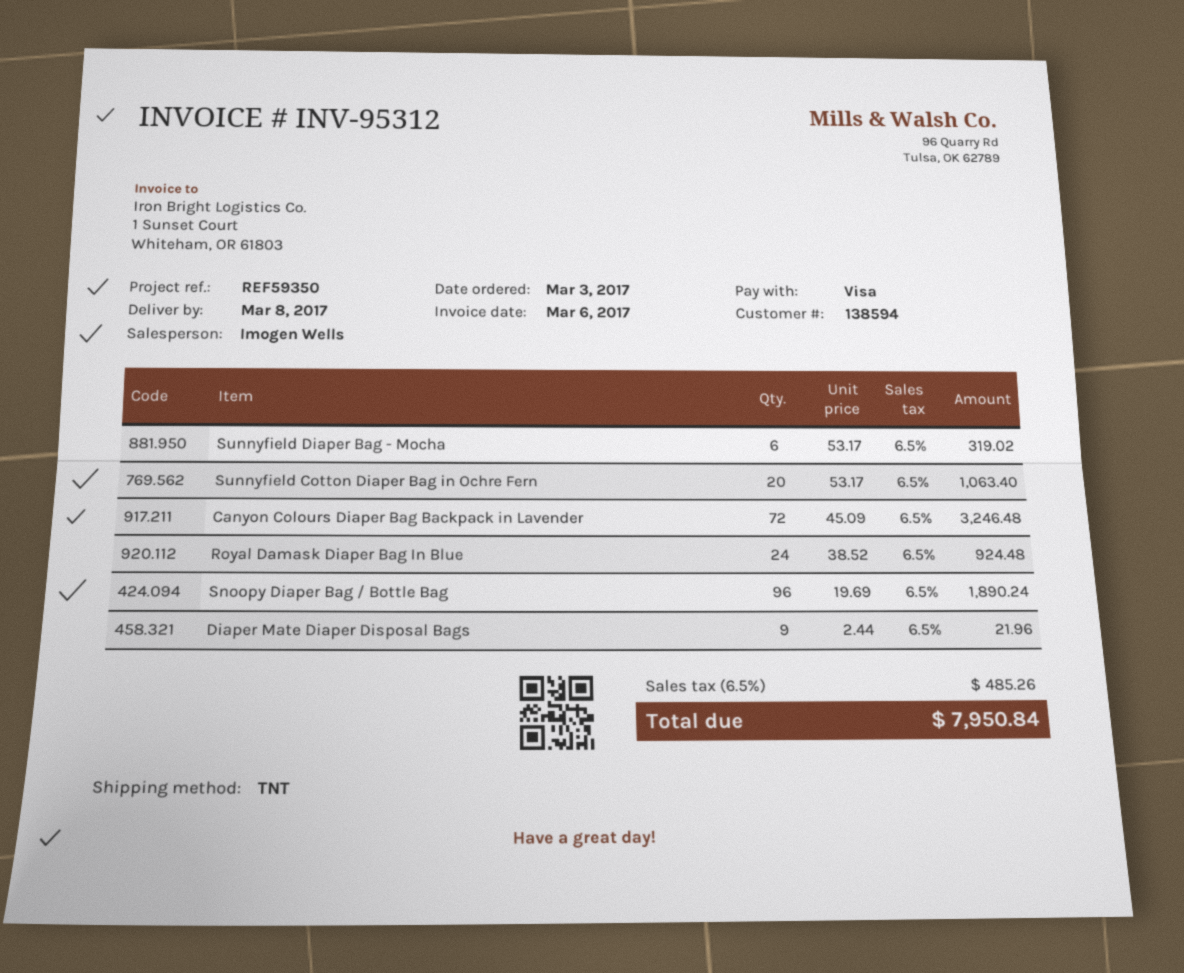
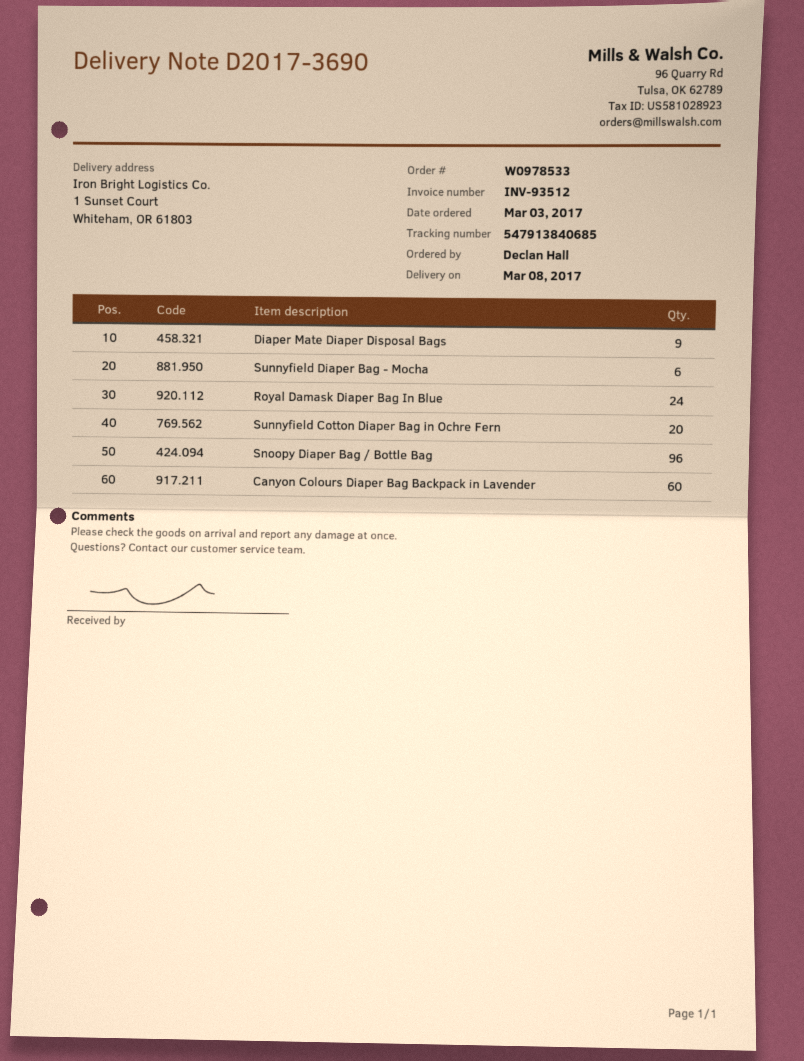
invoice number: INV-95312 -> INV-93512
Canyon Colours Diaper Bag Backpack in Lavender: 72 -> 60

